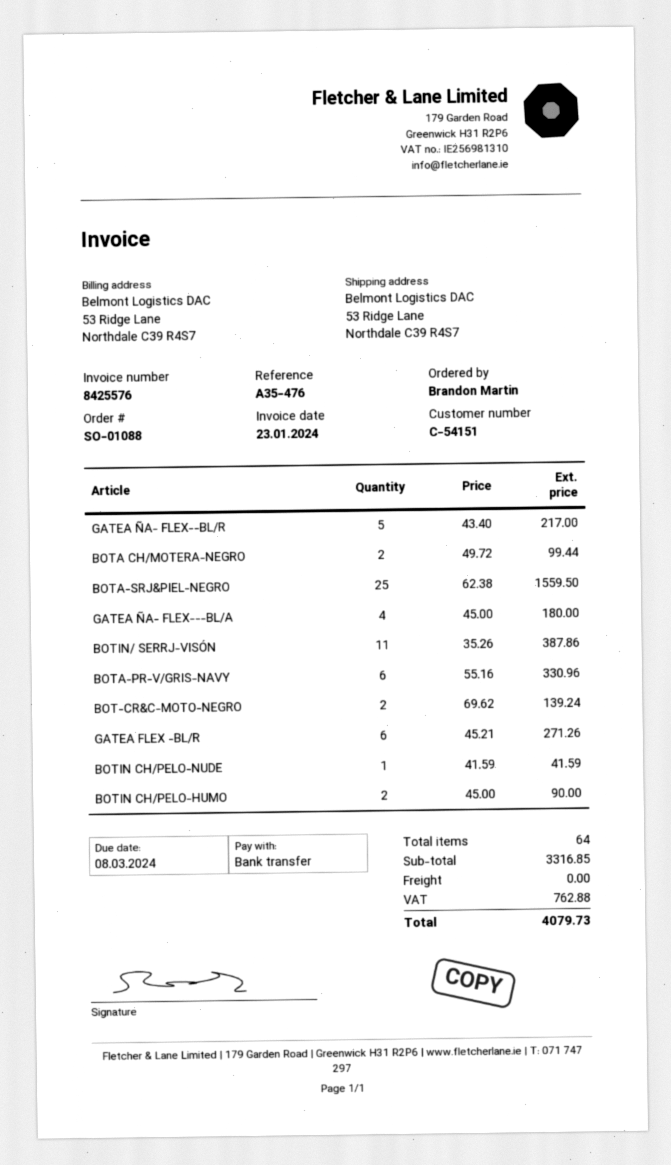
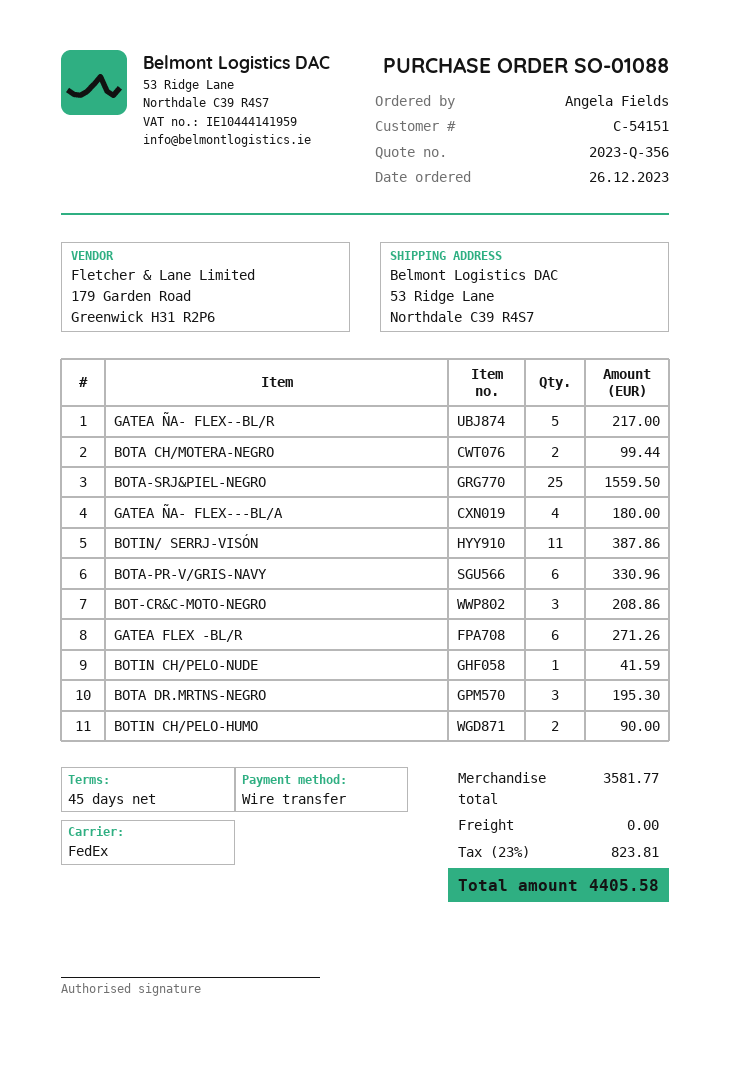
ordered by: Brandon Martin -> Angela Fields
BOT-CR&C-MOTO-NEGRO: 2 for 139.24 -> 3 for 208.86
BOTA DR.MRTNS-NEGRO: none -> 3 for 195.30
subtotal: 3316.85 -> 3581.77
tax: 762.88 -> 823.81
total: 4079.73 -> 4405.58

